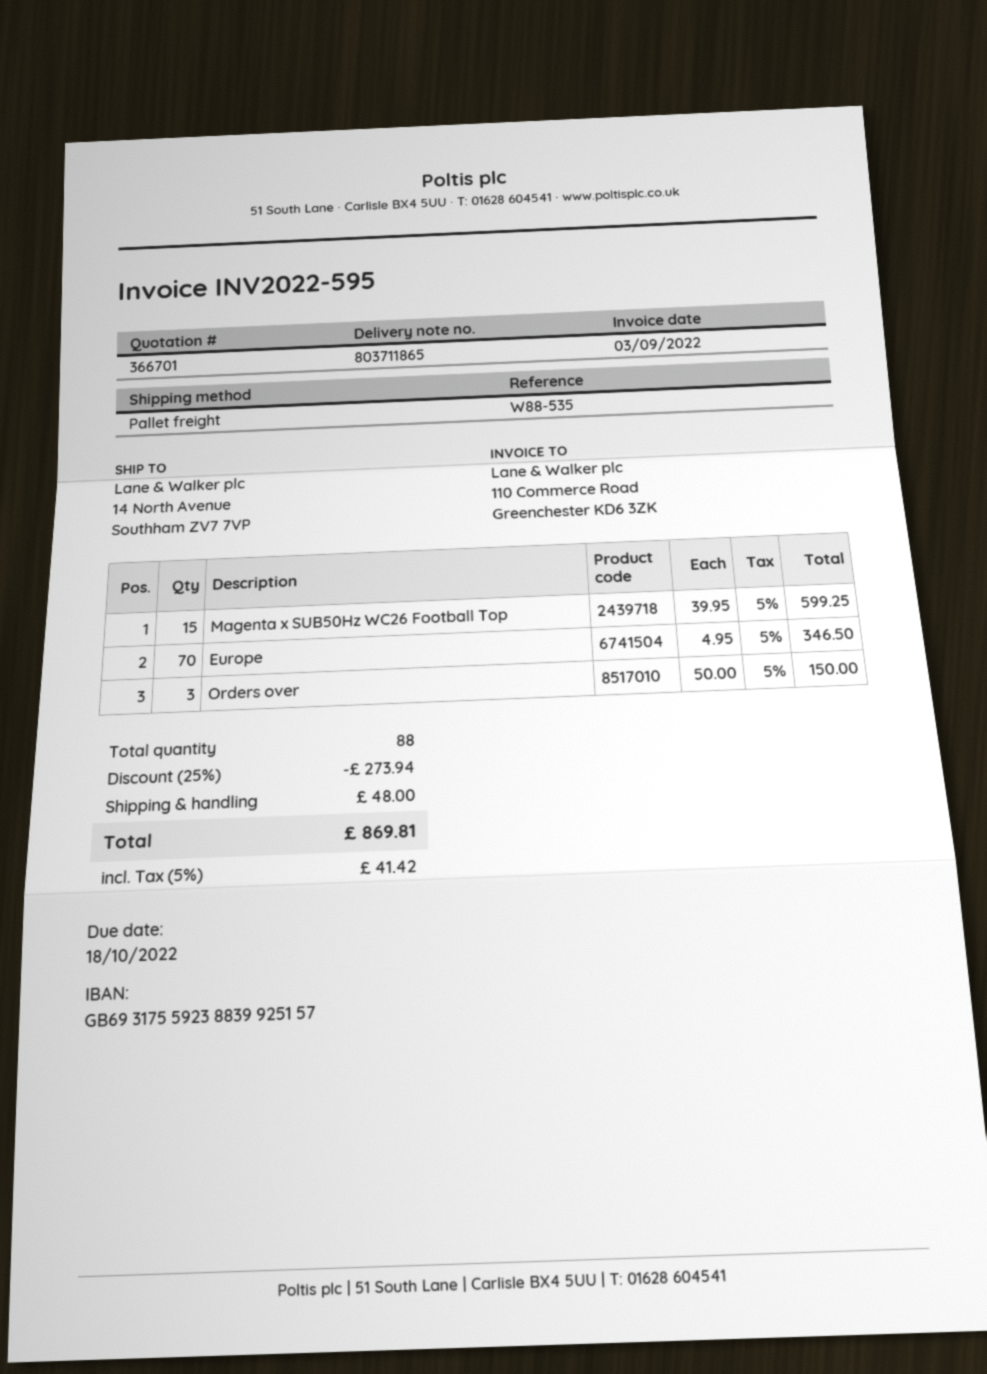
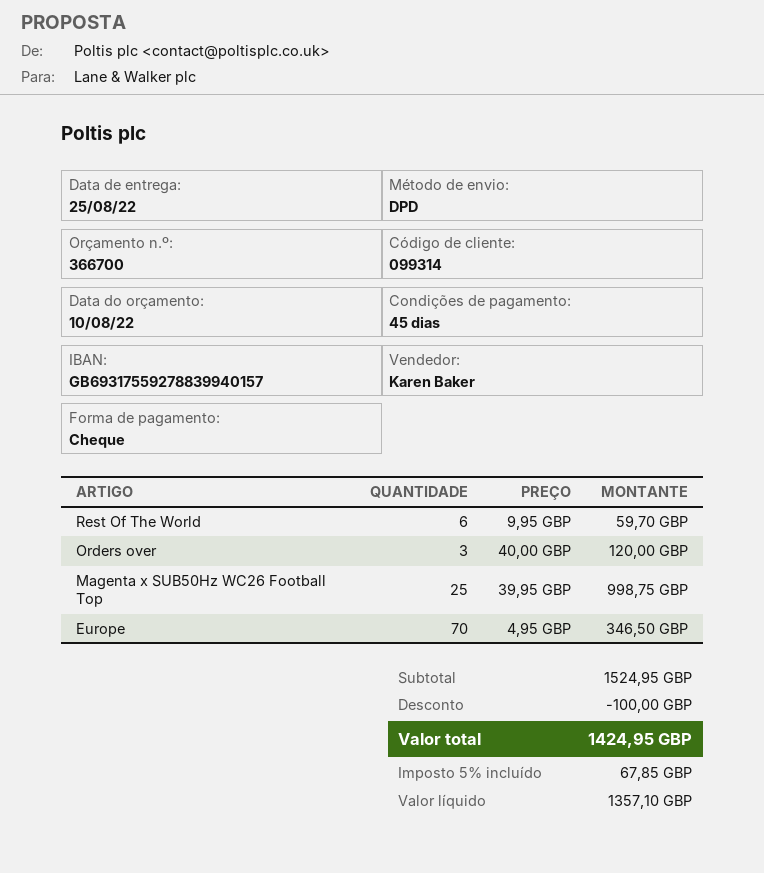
quote number: 366701 -> 366700
bank account: GB69317559238839925157 -> GB69317559278839940157
shipping method: pallet freight -> DPD
Magenta x SUB50Hz WC26 Football Top: 15 x 39.95 = 599.25 -> 25 x 39.95 = 998.75
Orders over: 3 x 50.00 = 150.00 -> 3 x 40.00 = 120.00
Rest Of The World: none -> 6 x 9.95 = 59.70
discount: 273.94 -> 100.00
shipping: 48.00 -> none
tax: 5% = 41.42 -> 5% = 67.85
total: 869.81 -> 1424.95

